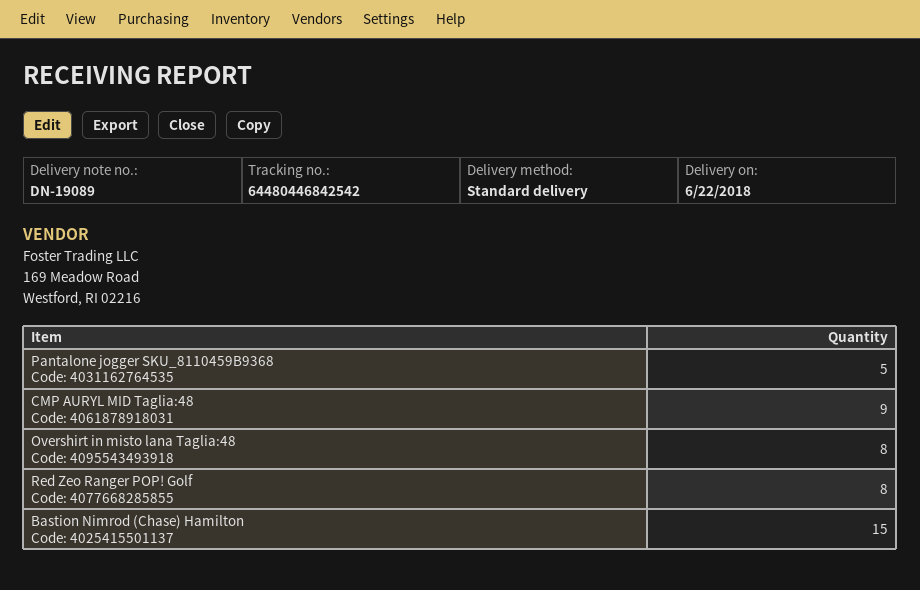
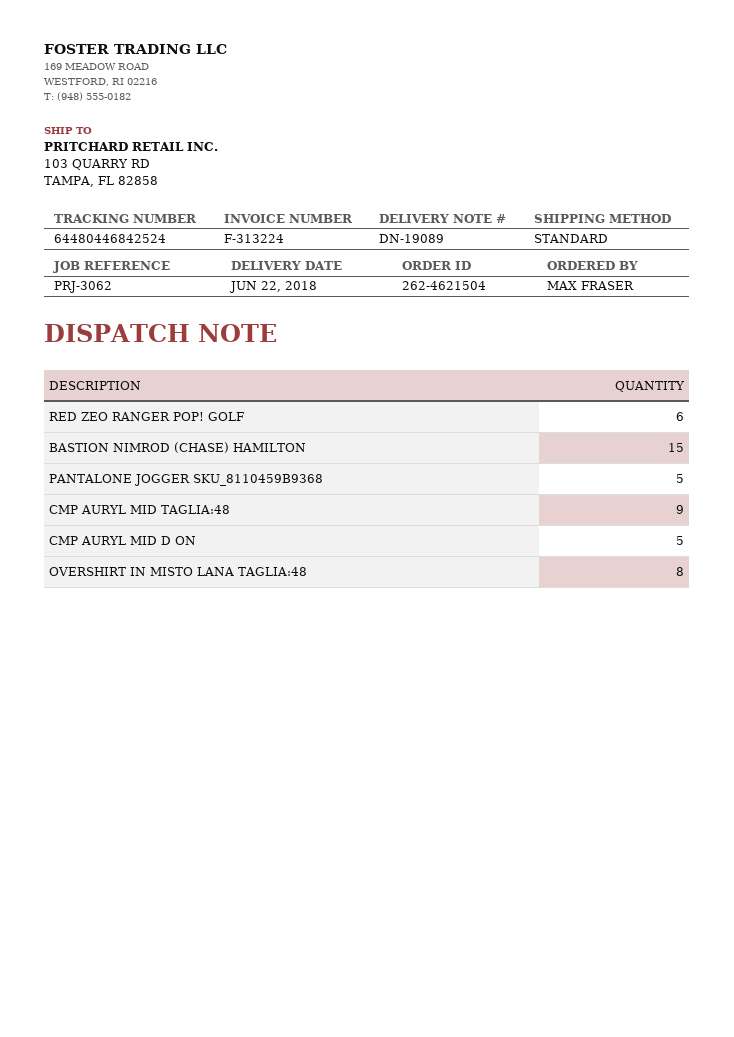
tracking number: 64480446842542 -> 64480446842524
Red Zeo Ranger POP! Golf: 8 -> 6
CMP AURYL MID D ON: none -> 5

